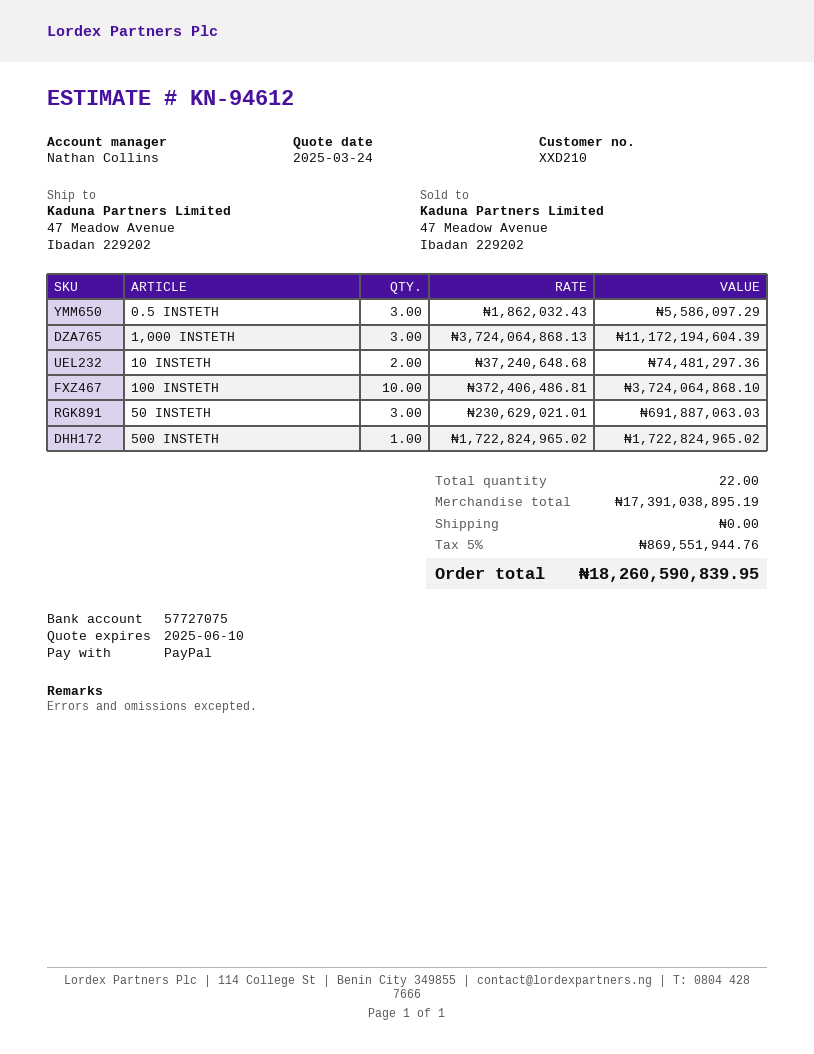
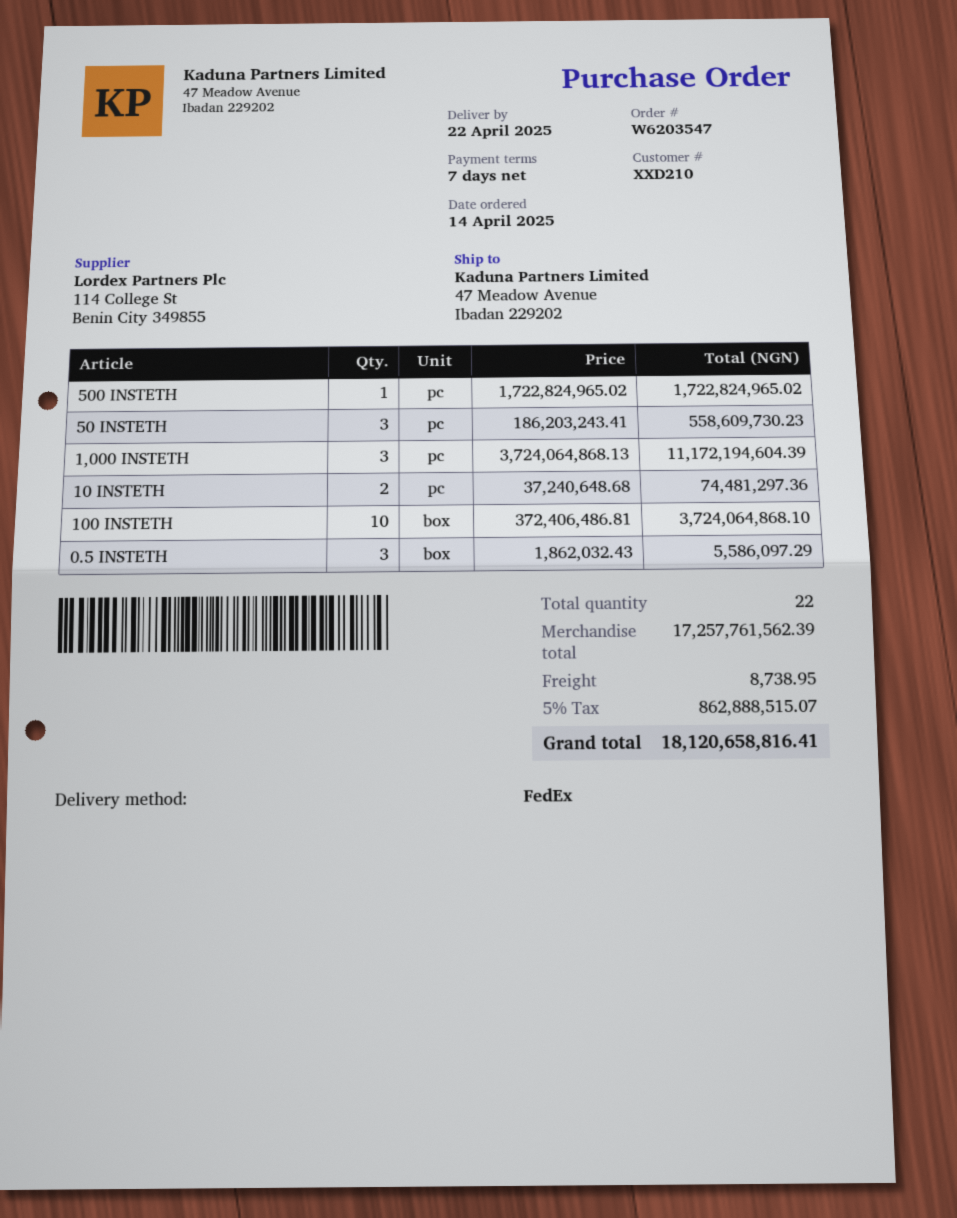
50 INSTETH: 3 x 230629021.01 = 691887063.03 -> 3 x 186203243.41 = 558609730.23
subtotal: 17391038895.19 -> 17257761562.39
shipping: 0.00 -> 8738.95
tax: 5% = 869551944.76 -> 5% = 862888515.07
total: 18260590839.95 -> 18120658816.41

